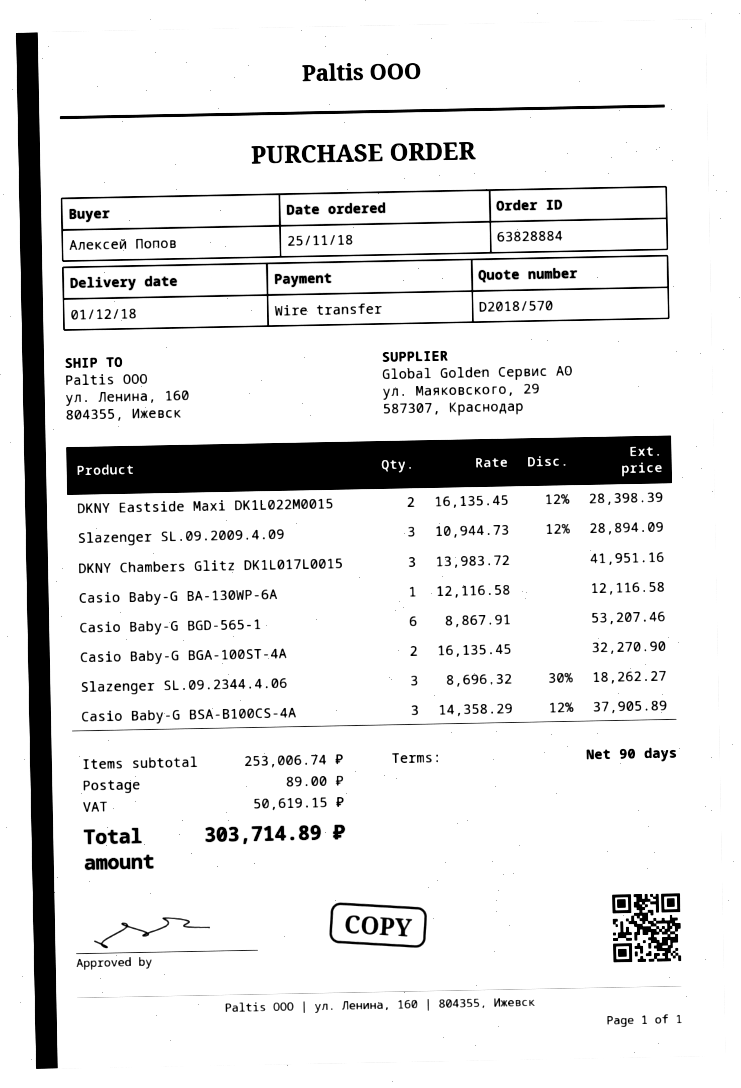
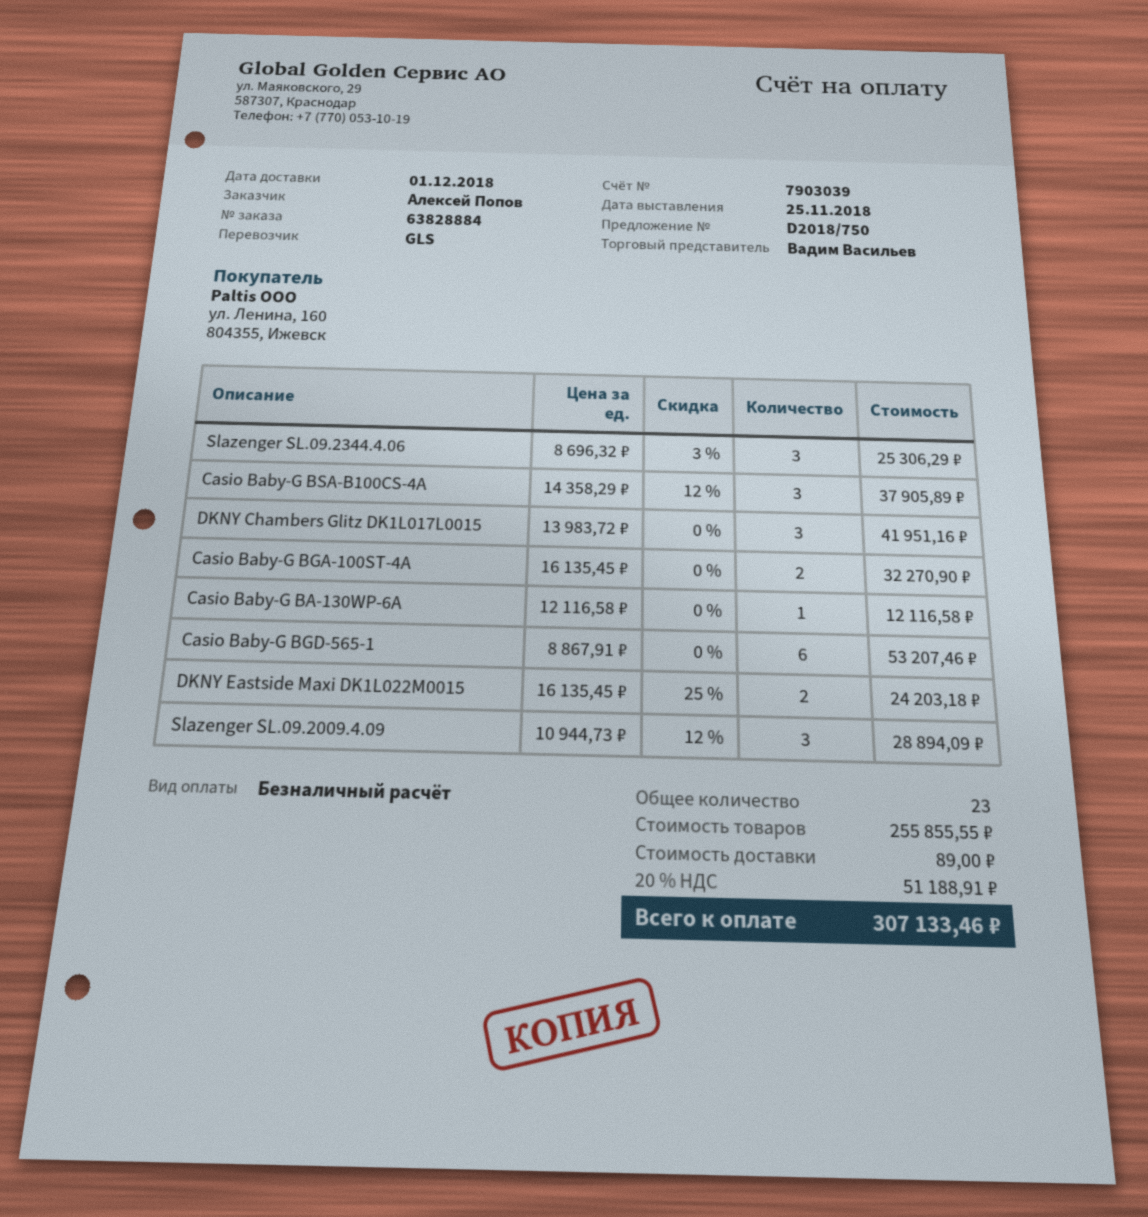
quote number: D2018/570 -> D2018/750
DKNY Eastside Maxi DK1L022M0015: 2 x 16135.45 - 12% = 28398.39 -> 2 x 16135.45 - 25% = 24203.18
Slazenger SL.09.2344.4.06: 3 x 8696.32 - 30% = 18262.27 -> 3 x 8696.32 - 3% = 25306.29
subtotal: 253006.74 -> 255855.55
tax: 50619.15 -> 51188.91
total: 303714.89 -> 307133.46

